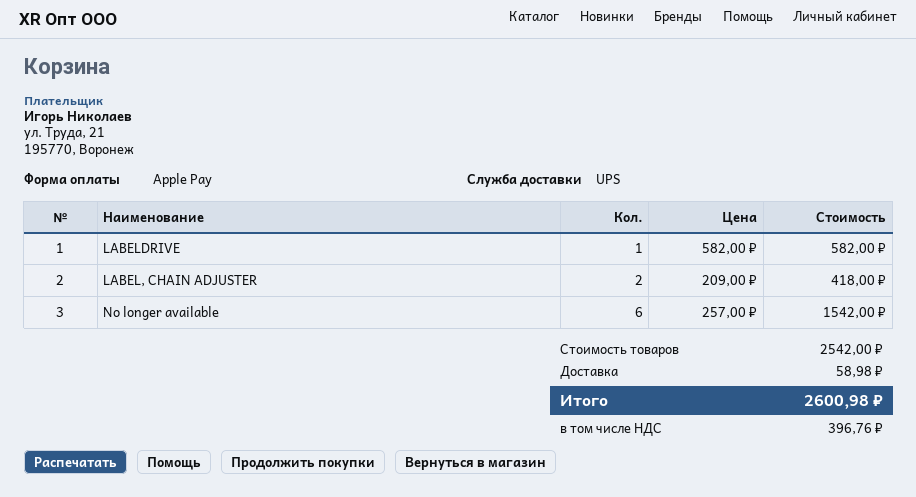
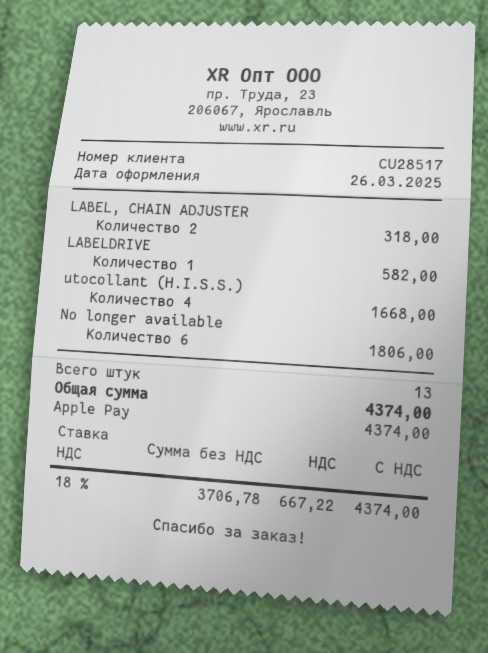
LABEL, CHAIN ADJUSTER: 2 for 418.00 -> 2 for 318.00
No longer available: 6 for 1542.00 -> 6 for 1806.00
utocollant (H.I.S.S.): none -> 4 for 1668.00
shipping: 58.98 -> none
tax: 396.76 -> 667.22
total: 2600.98 -> 4374.00

